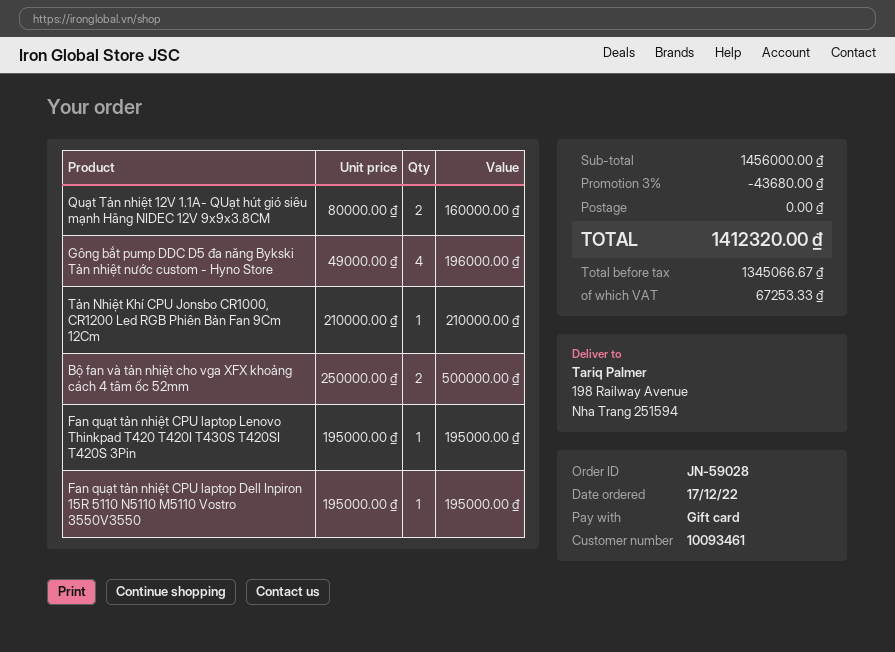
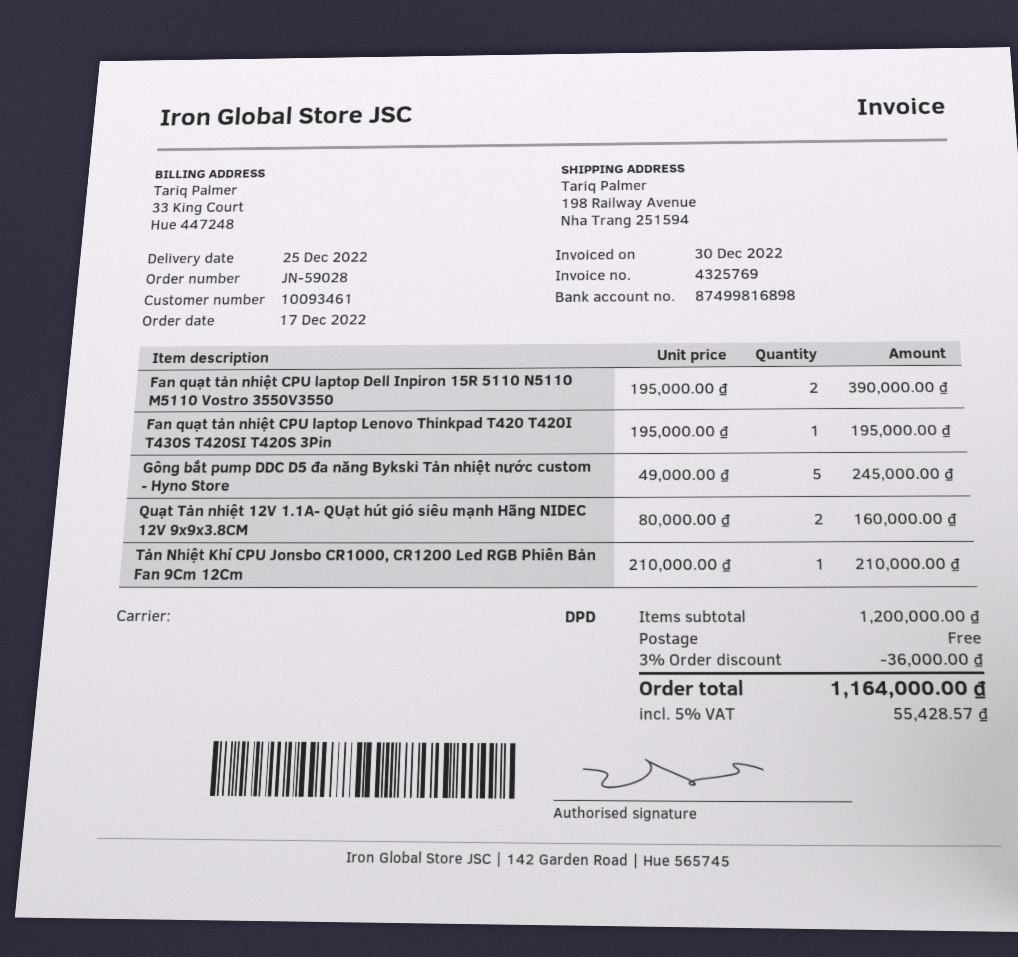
Gông bắt pump DDC D5 đa năng Bykski Tản nhiệt nước custom - Hyno Store: 4 x 49000.00 = 196000.00 -> 5 x 49000.00 = 245000.00
Bộ fan và tản nhiệt cho vga XFX khoảng cách 4 tâm ốc 52mm: 2 x 250000.00 = 500000.00 -> none
Fan quạt tản nhiệt CPU laptop Dell Inpiron 15R 5110 N5110 M5110 Vostro 3550V3550: 1 x 195000.00 = 195000.00 -> 2 x 195000.00 = 390000.00
subtotal: 1456000.00 -> 1200000.00
discount: 3% = 43680.00 -> 3% = 36000.00
tax: 67253.33 -> 55428.57
total: 1412320.00 -> 1164000.00

